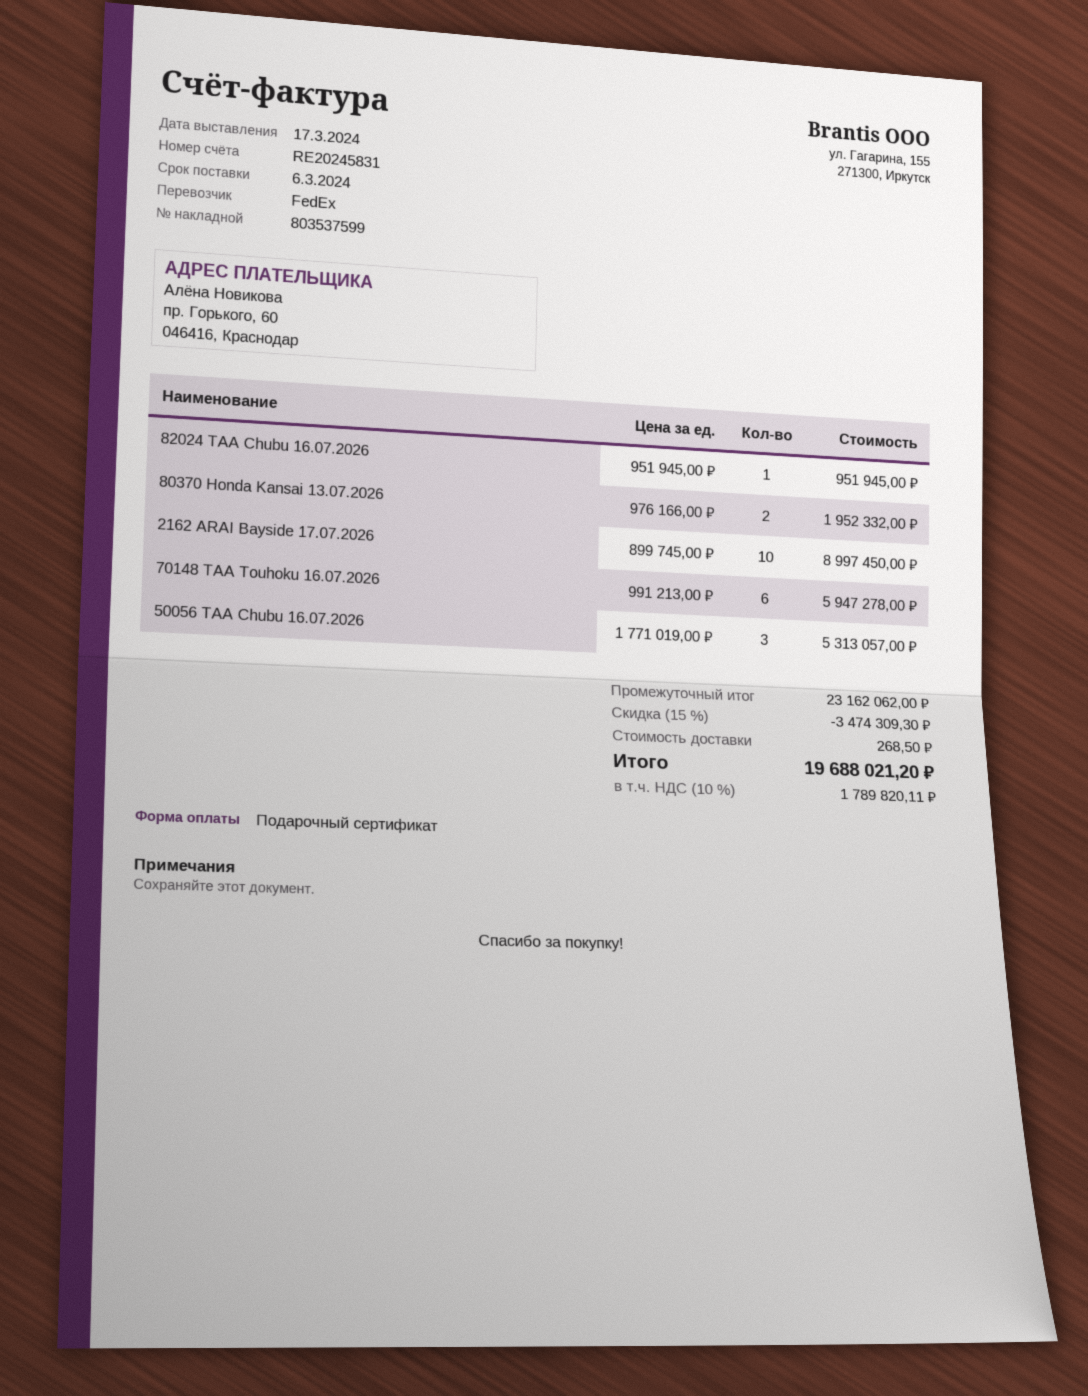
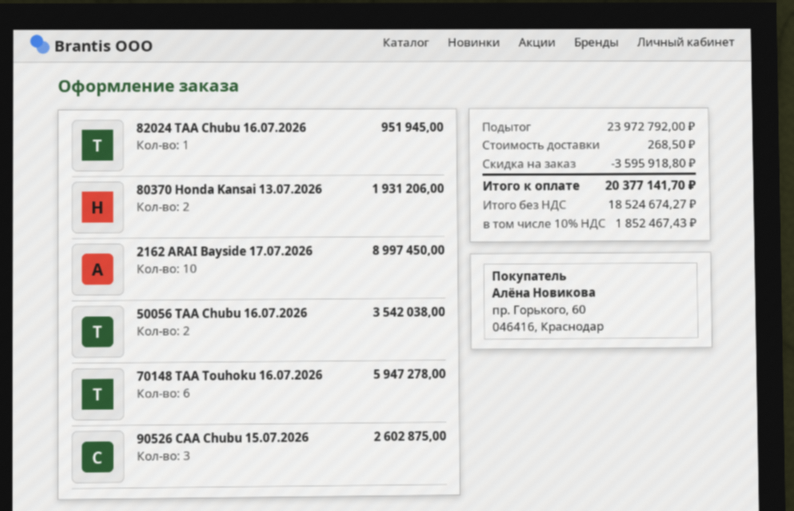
80370 Honda Kansai 13.07.2026: 2 for 1952332.00 -> 2 for 1931206.00
50056 TAA Chubu 16.07.2026: 3 for 5313057.00 -> 2 for 3542038.00
90526 CAA Chubu 15.07.2026: none -> 3 for 2602875.00
subtotal: 23162062.00 -> 23972792.00
discount: 3474309.30 -> 3595918.80
tax: 10% = 1789820.11 -> 10% = 1852467.43
total: 19688021.20 -> 20377141.70

